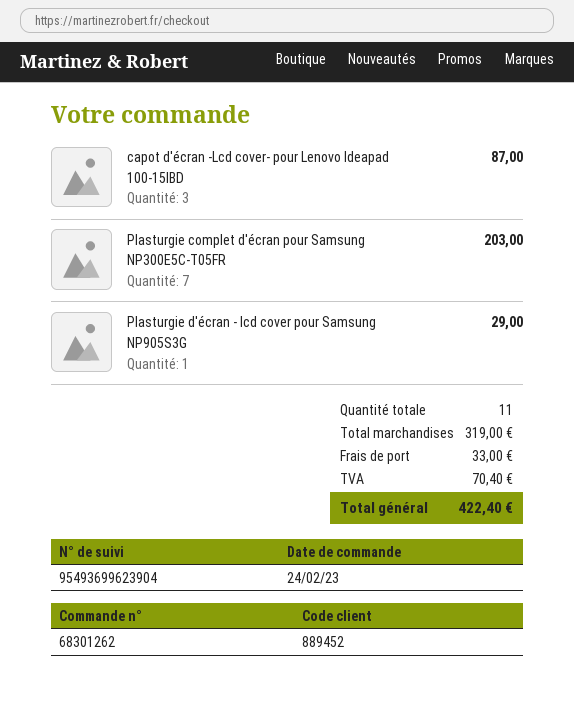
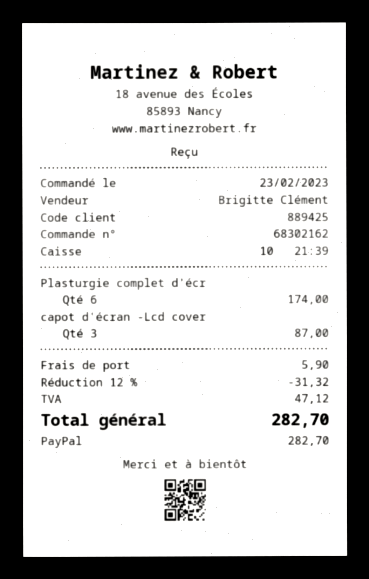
order number: 68301262 -> 68302162
order date: 2023-02-24 -> 2023-02-23
customer number: 889452 -> 889425
Plasturgie complet d'écran pour Samsung NP300E5C-T05FR: 7 for 203.00 -> 6 for 174.00
Plasturgie d'écran - lcd cover pour Samsung NP905S3G: 1 for 29.00 -> none
discount: none -> 12% = 31.32
shipping: 33.00 -> 5.90
tax: 70.40 -> 47.12
total: 422.40 -> 282.70

